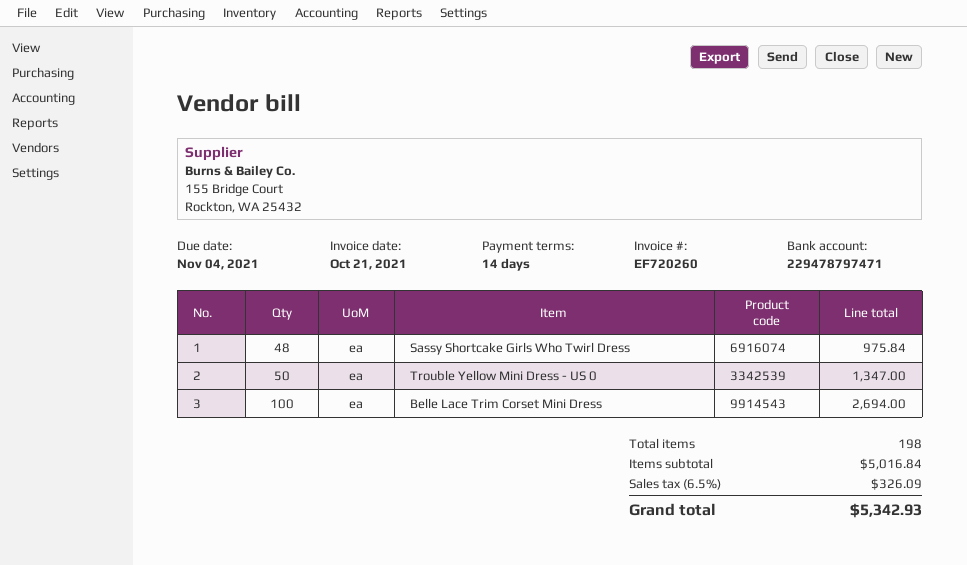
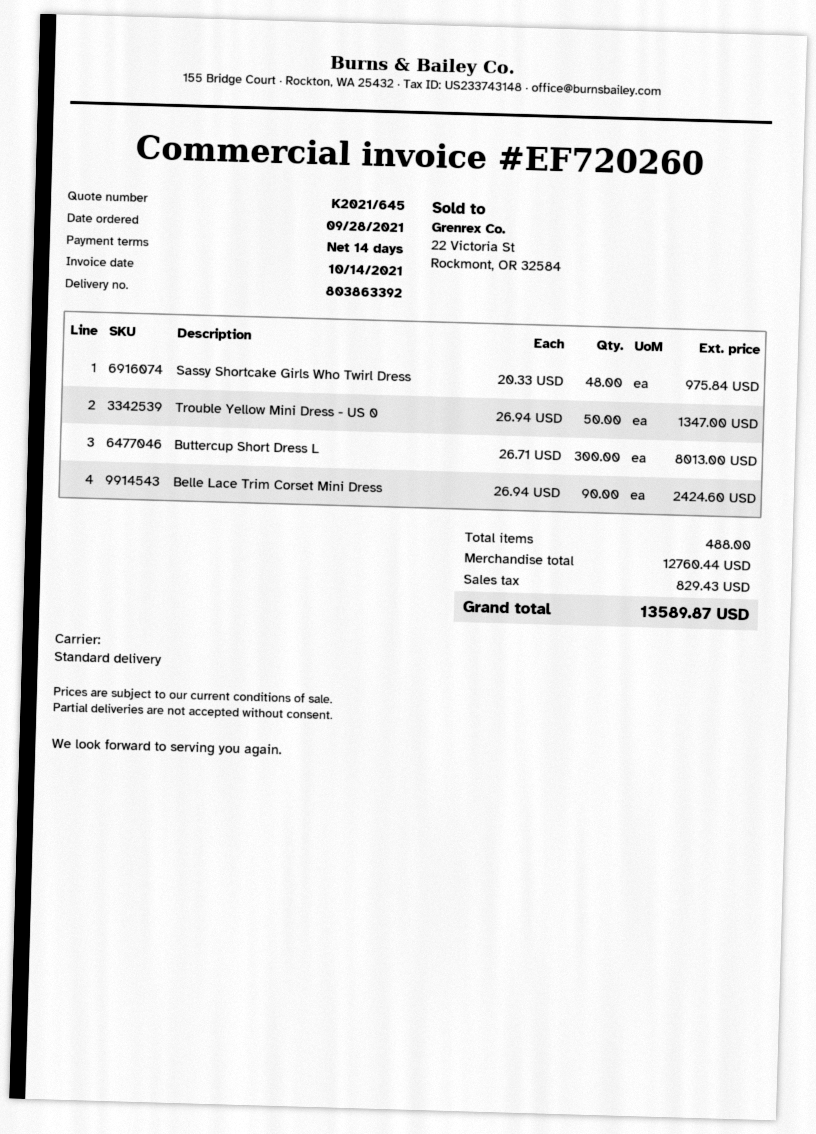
invoice date: 2021-10-21 -> 2021-10-14
Belle Lace Trim Corset Mini Dress: 100 for 2694.00 -> 90 for 2424.60
Buttercup Short Dress L: none -> 300 for 8013.00
total quantity: 198 -> 488
subtotal: 5016.84 -> 12760.44
tax: 326.09 -> 829.43
total: 5342.93 -> 13589.87

